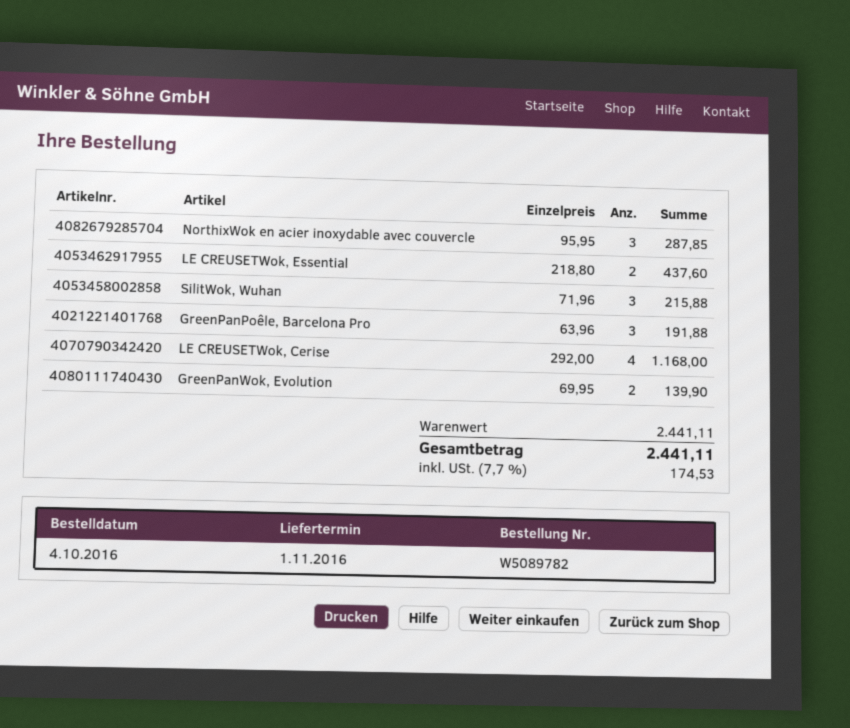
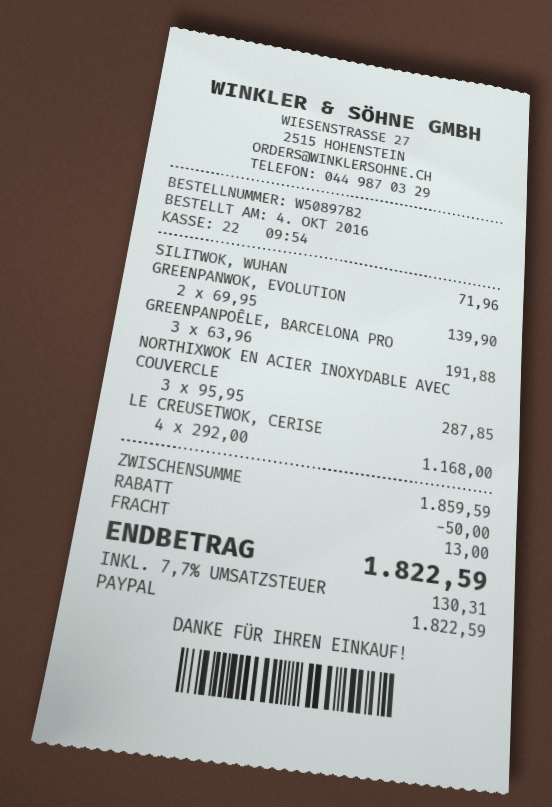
LE CREUSETWok, Essential: 2 x 218.80 = 437.60 -> none
SilitWok, Wuhan: 3 x 71.96 = 215.88 -> 1 x 71.96 = 71.96
subtotal: 2441.11 -> 1859.59
discount: none -> 50.00
shipping: none -> 13.00
tax: 7.7% = 174.53 -> 7.7% = 130.31
total: 2441.11 -> 1822.59

